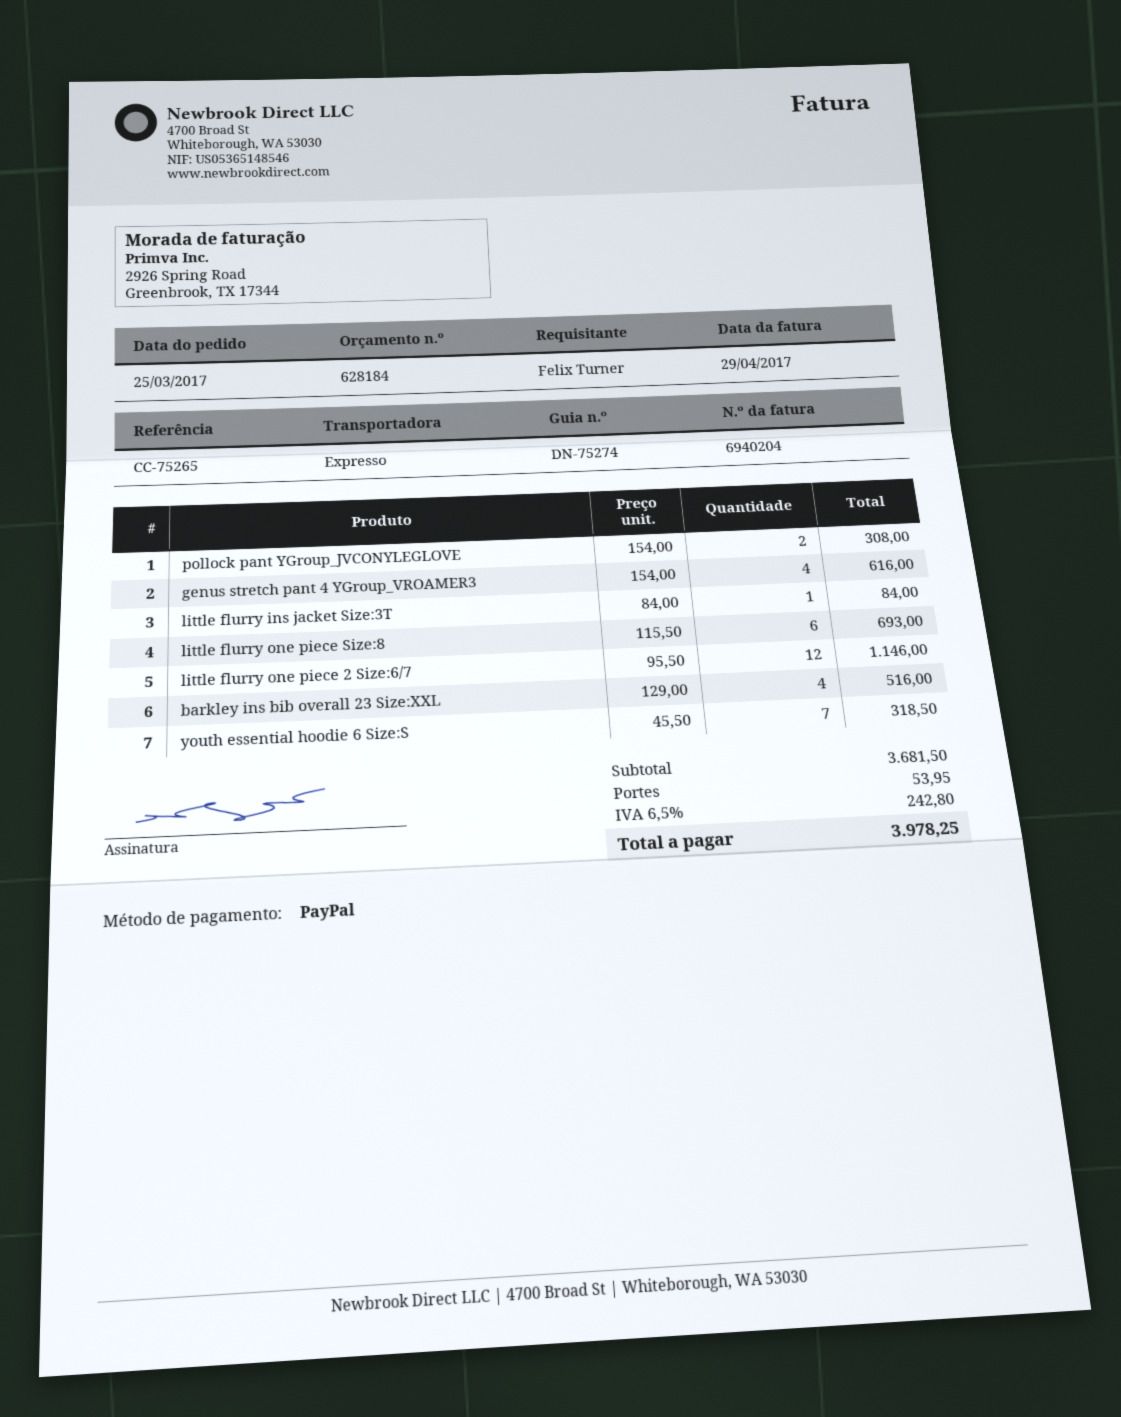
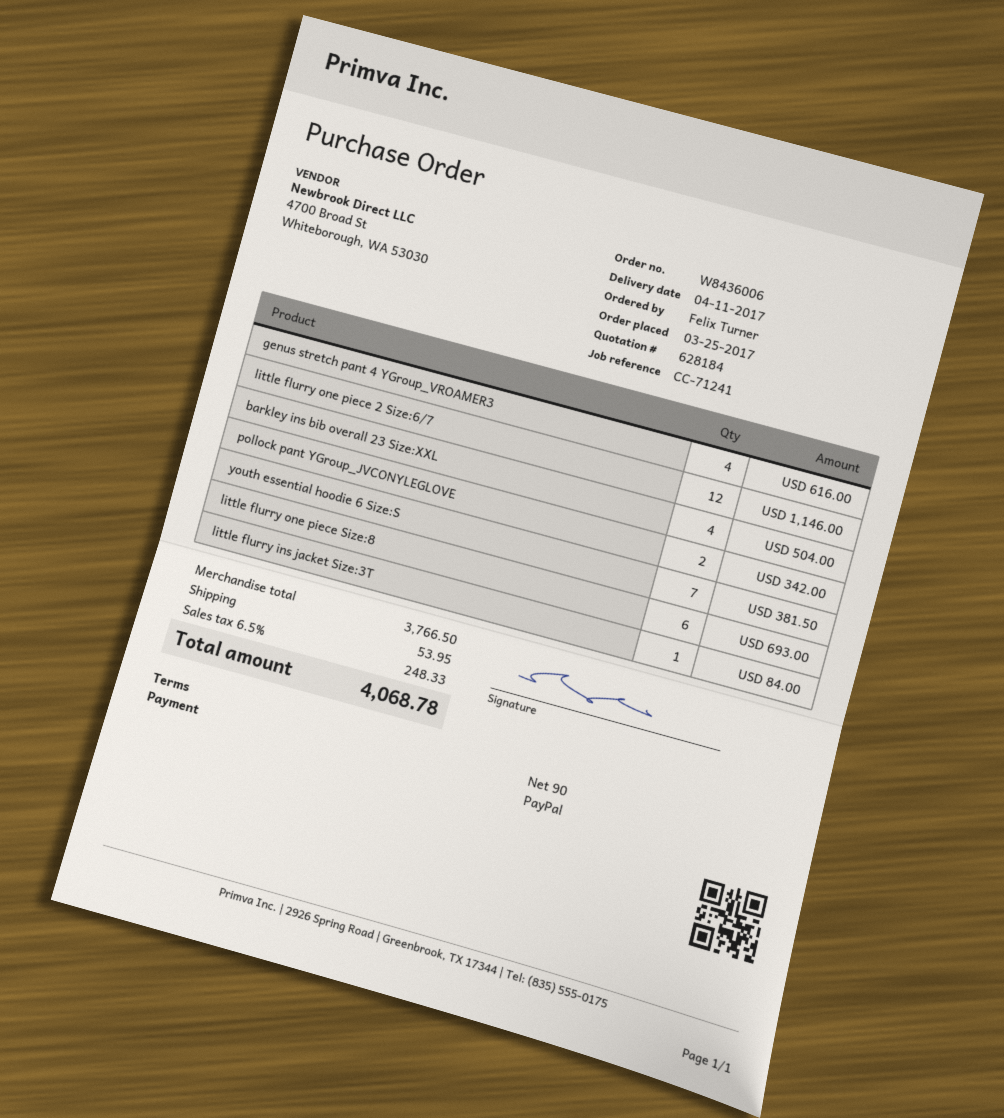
reference: CC-75265 -> CC-71241
pollock pant YGroup_JVCONYLEGLOVE: 2 for 308.00 -> 2 for 342.00
barkley ins bib overall 23 Size:XXL: 4 for 516.00 -> 4 for 504.00
youth essential hoodie 6 Size:S: 7 for 318.50 -> 7 for 381.50
subtotal: 3681.50 -> 3766.50
tax: 6.5% = 242.80 -> 6.5% = 248.33
total: 3978.25 -> 4068.78

